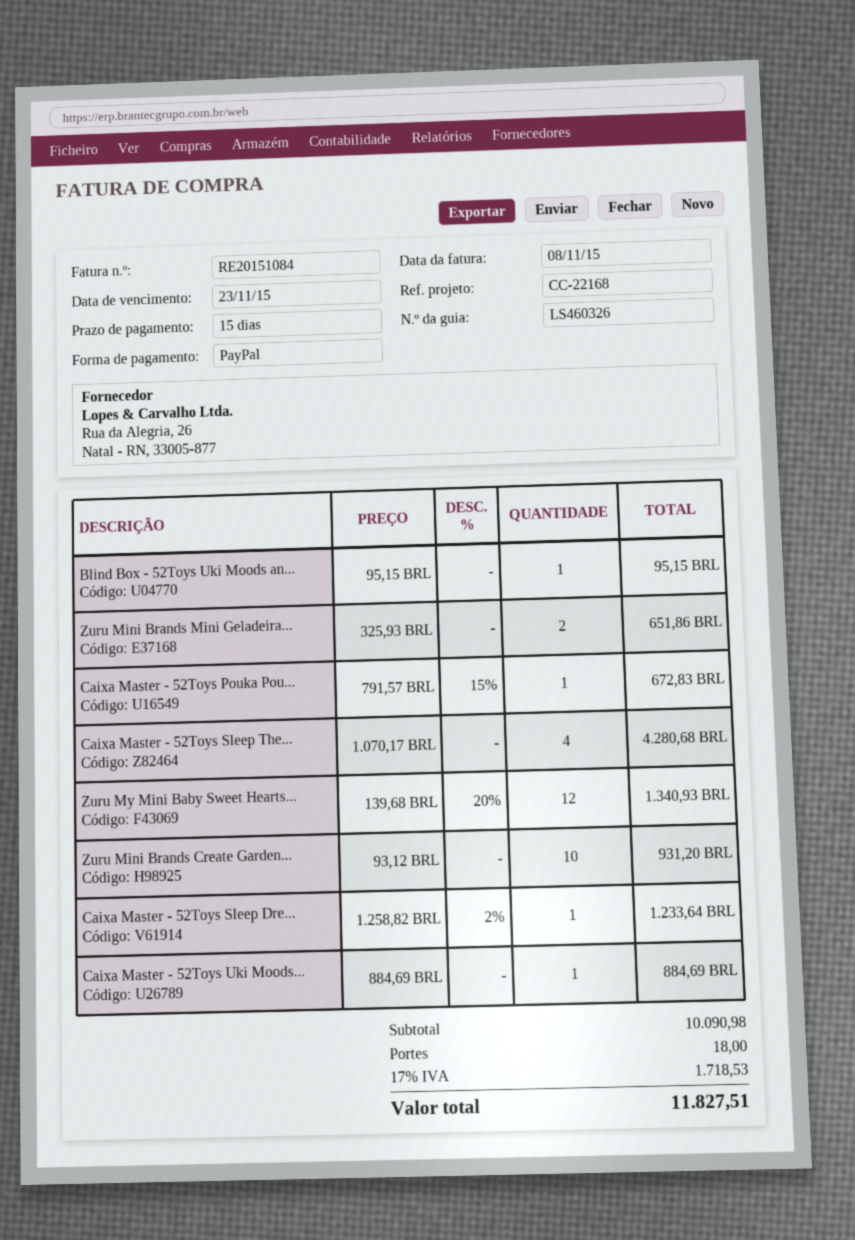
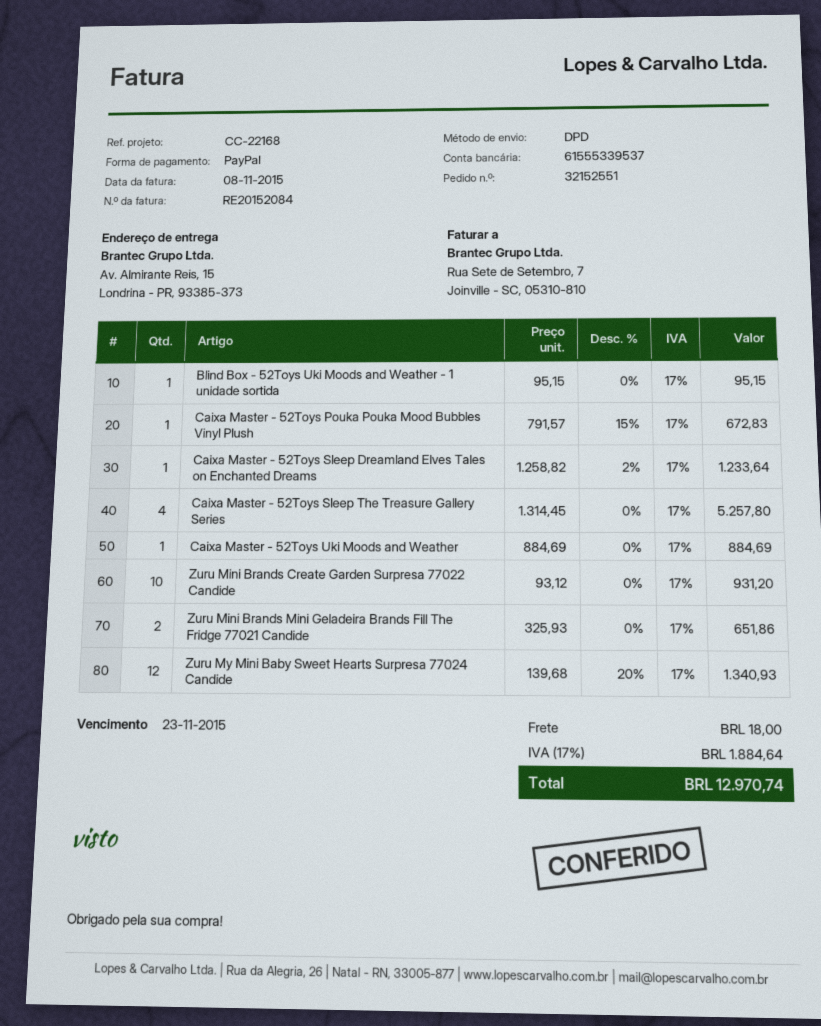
invoice number: RE20151084 -> RE20152084
Caixa Master - 52Toys Sleep The...: 4 x 1070.17 = 4280.68 -> 4 x 1314.45 = 5257.80
tax: 17% = 1718.53 -> 17% = 1884.64
total: 11827.51 -> 12970.74

